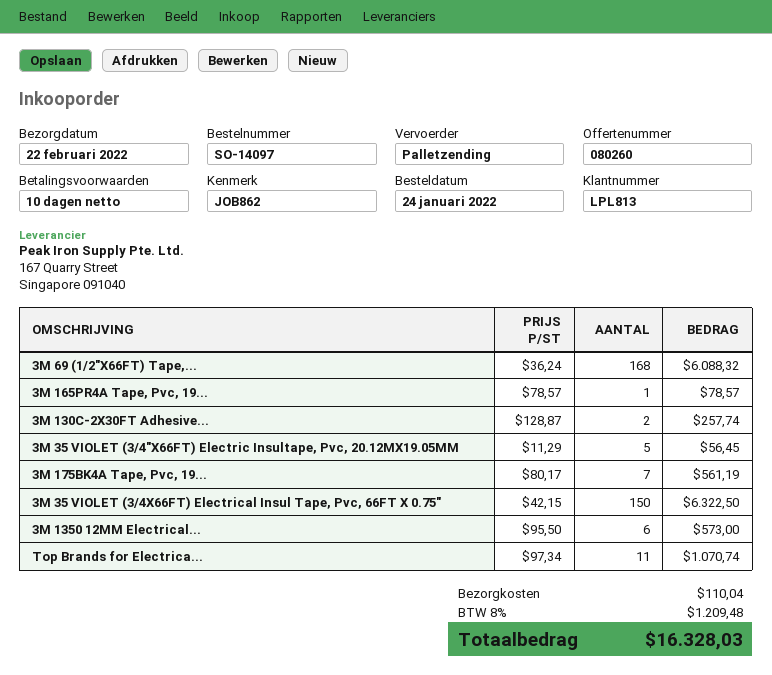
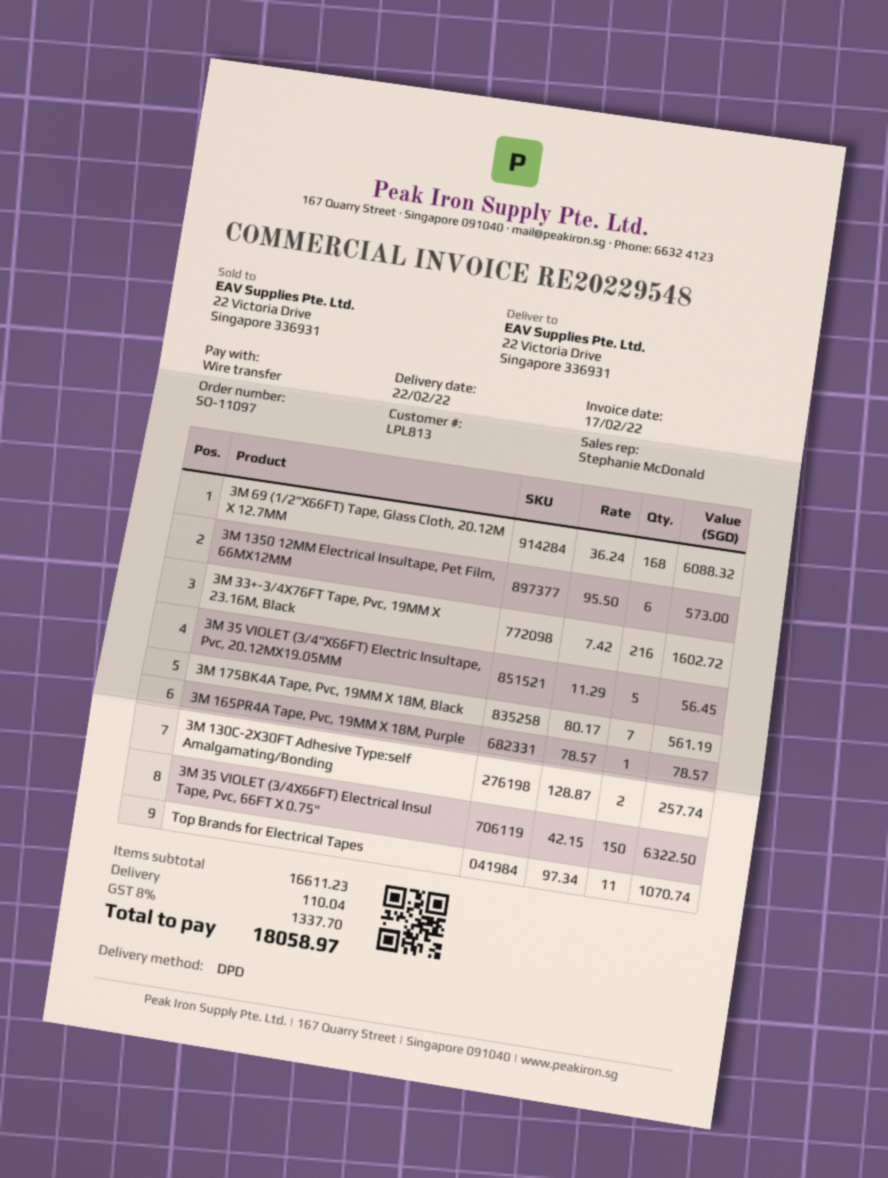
order number: SO-14097 -> SO-11097
shipping method: pallet freight -> DPD
3M 33+-3/4X76FT Tape, Pvc, 19MM X 23.16M, Black: none -> 216 x 7.42 = 1602.72
tax: 8% = 1209.48 -> 8% = 1337.70
total: 16328.03 -> 18058.97

